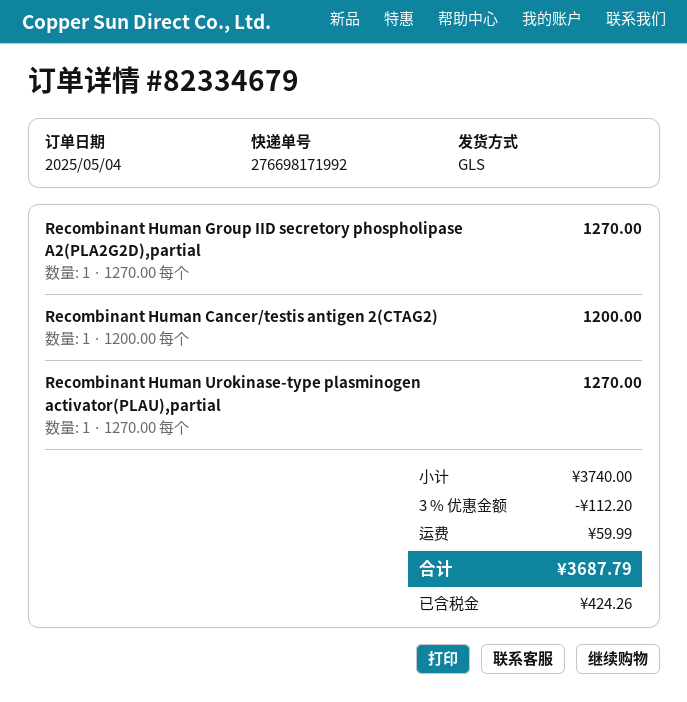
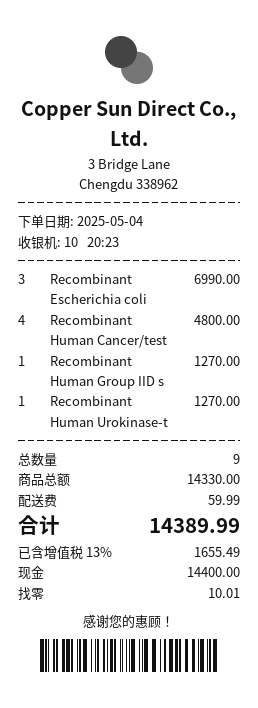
Recombinant Human Cancer/testis antigen 2(CTAG2): 1 for 1200.00 -> 4 for 4800.00
Recombinant Escherichia coli: none -> 3 for 6990.00
subtotal: 3740.00 -> 14330.00
discount: 3% = 112.20 -> none
tax: 424.26 -> 1655.49
total: 3687.79 -> 14389.99

